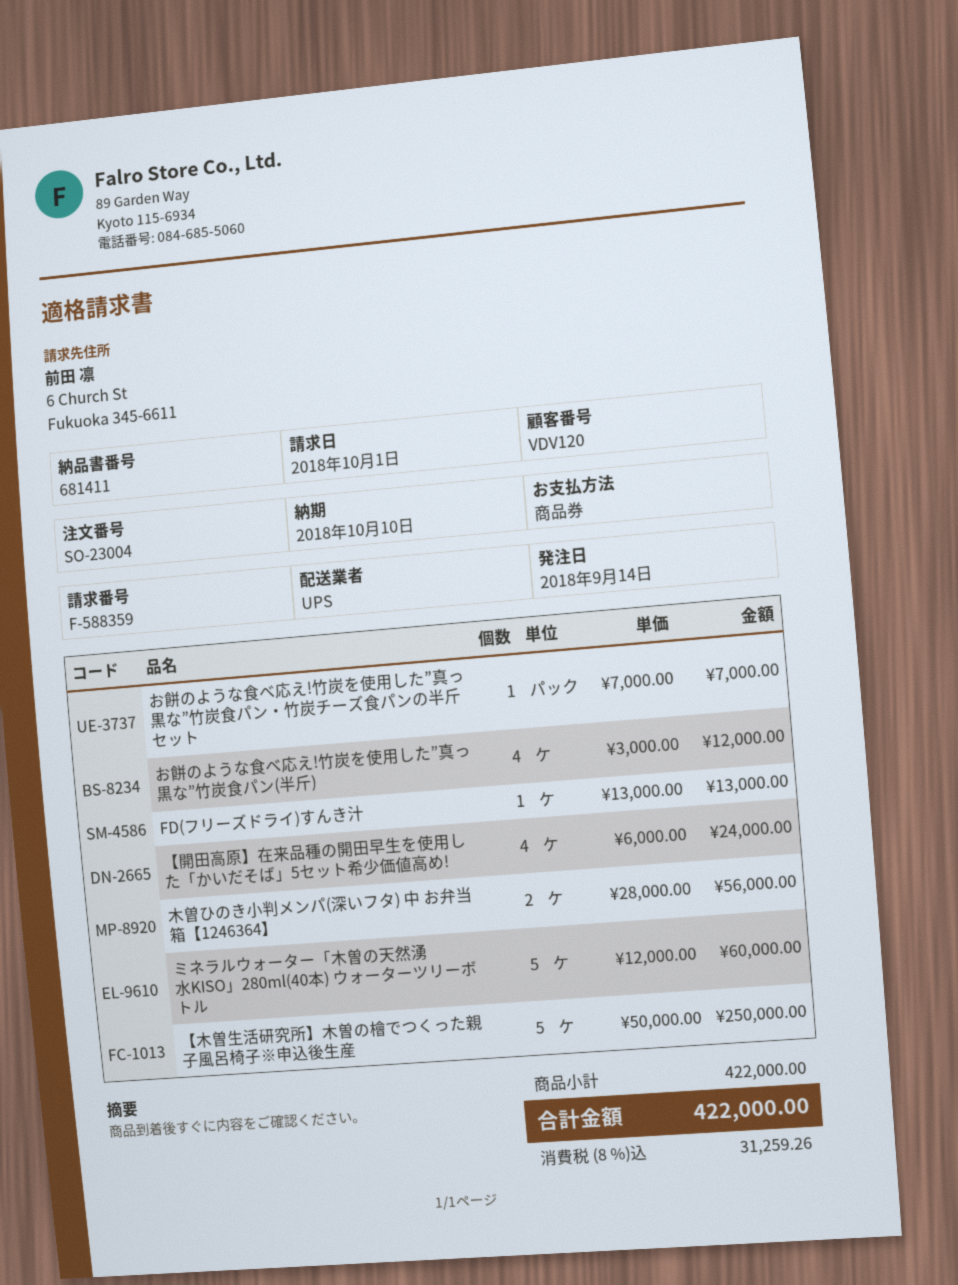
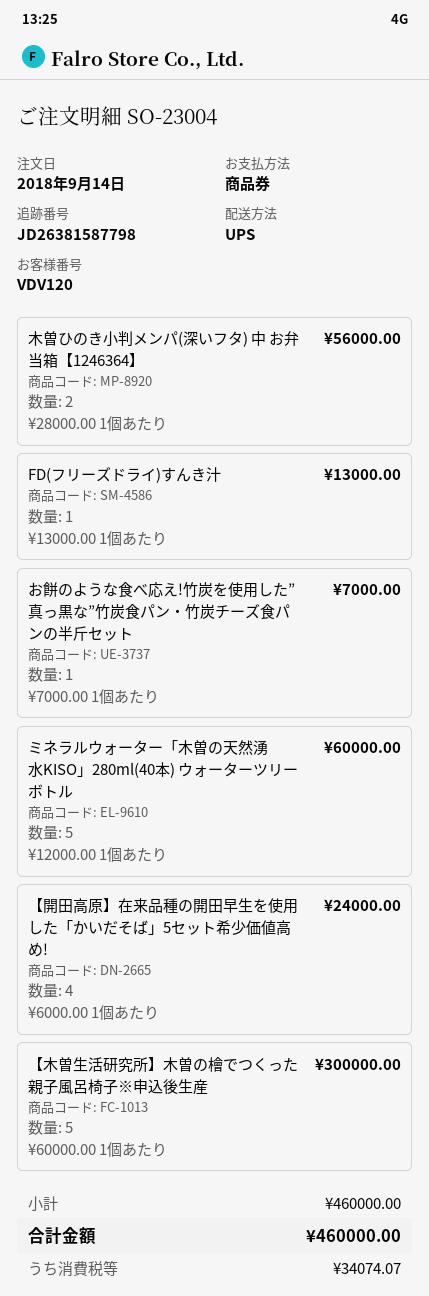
お餅のような食べ応え!竹炭を使用した”真っ黒な”竹炭食パン(半斤): 4 x 3000.00 = 12000.00 -> none
【木曽生活研究所】木曽の檜でつくった親子風呂椅子※申込後生産: 5 x 50000.00 = 250000.00 -> 5 x 60000.00 = 300000.00
subtotal: 422000.00 -> 460000.00
tax: 31259.26 -> 34074.07
total: 422000.00 -> 460000.00

